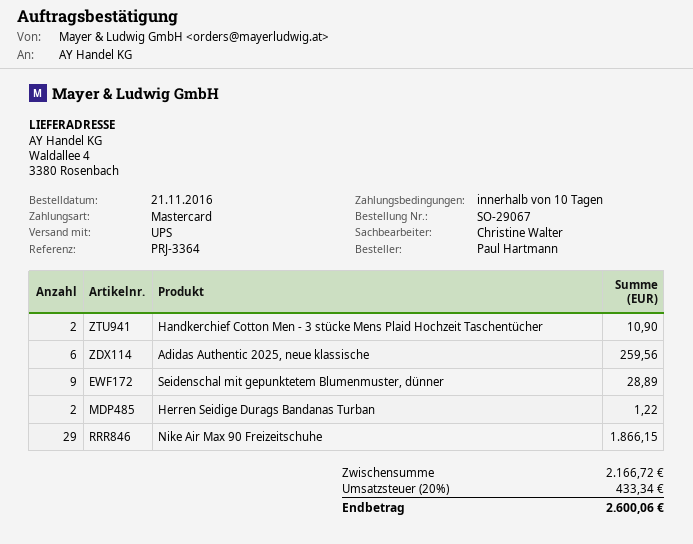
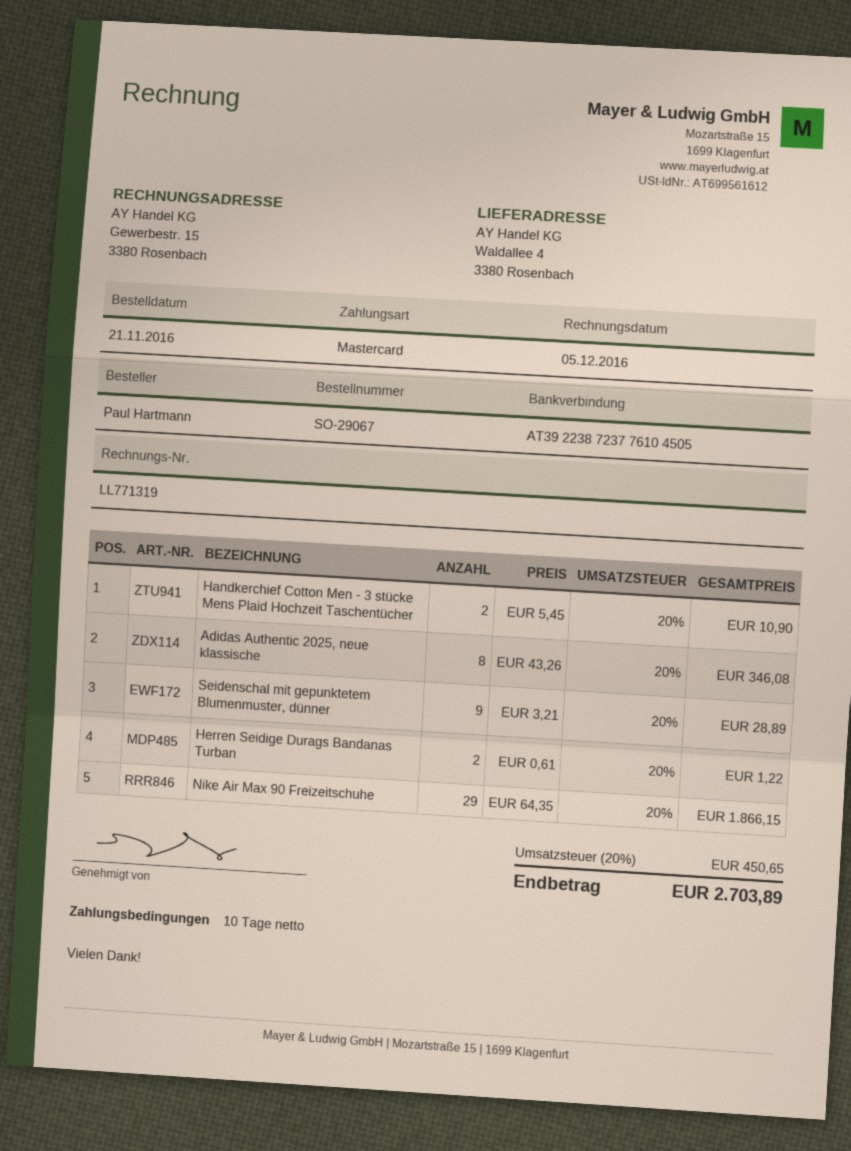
Adidas Authentic 2025, neue klassische: 6 for 259.56 -> 8 for 346.08
tax: 20% = 433.34 -> 20% = 450.65
total: 2600.06 -> 2703.89

